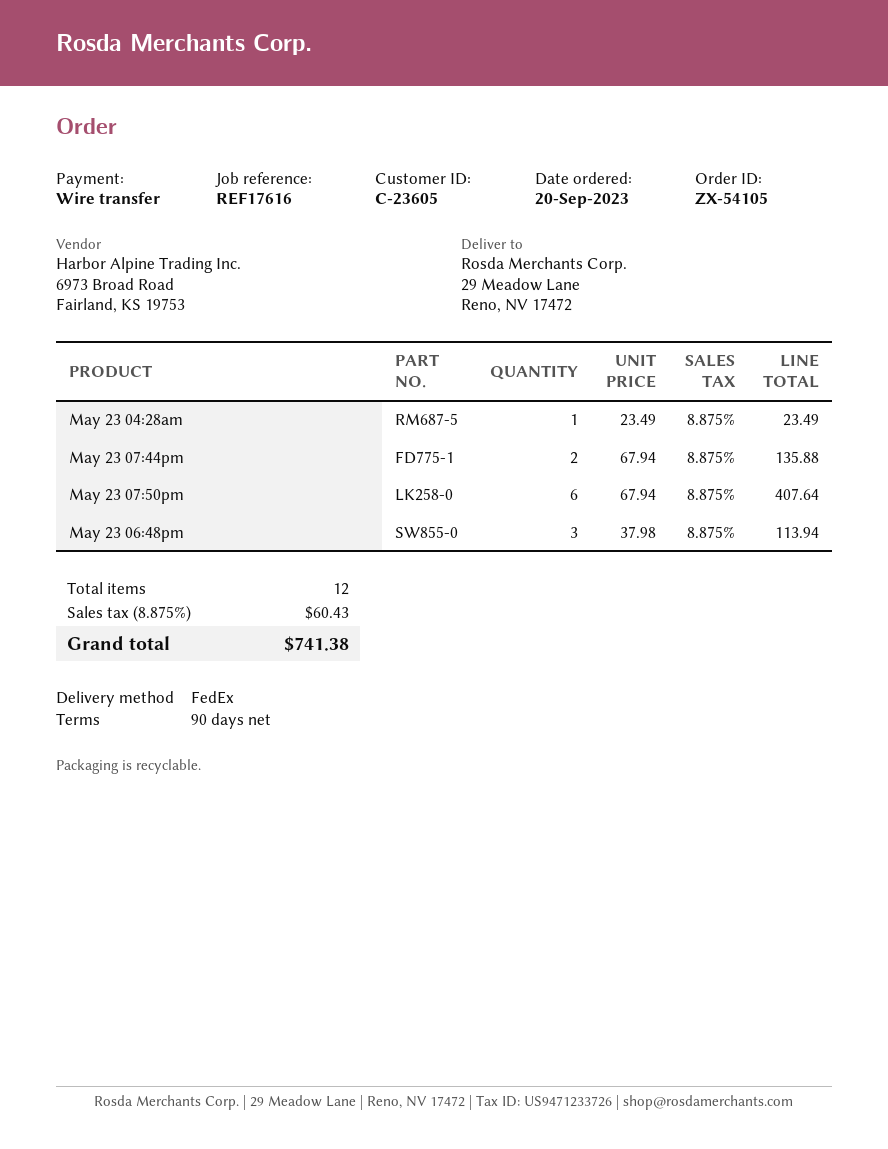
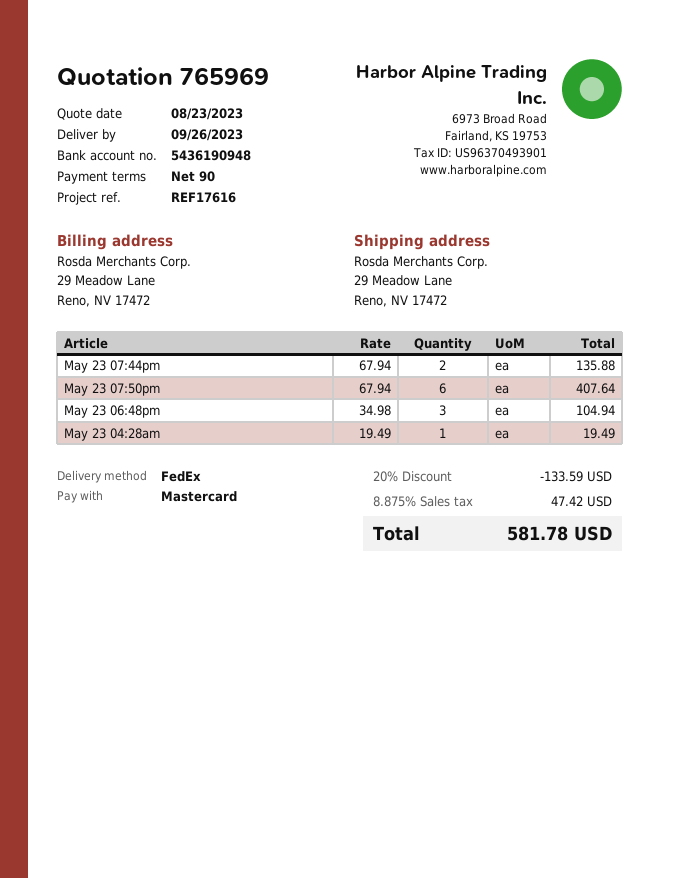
payment method: bank transfer -> Mastercard
May 23 04:28am: 1 x 23.49 = 23.49 -> 1 x 19.49 = 19.49
May 23 06:48pm: 3 x 37.98 = 113.94 -> 3 x 34.98 = 104.94
discount: none -> 20% = 133.59
tax: 8.875% = 60.43 -> 8.875% = 47.42
total: 741.38 -> 581.78

